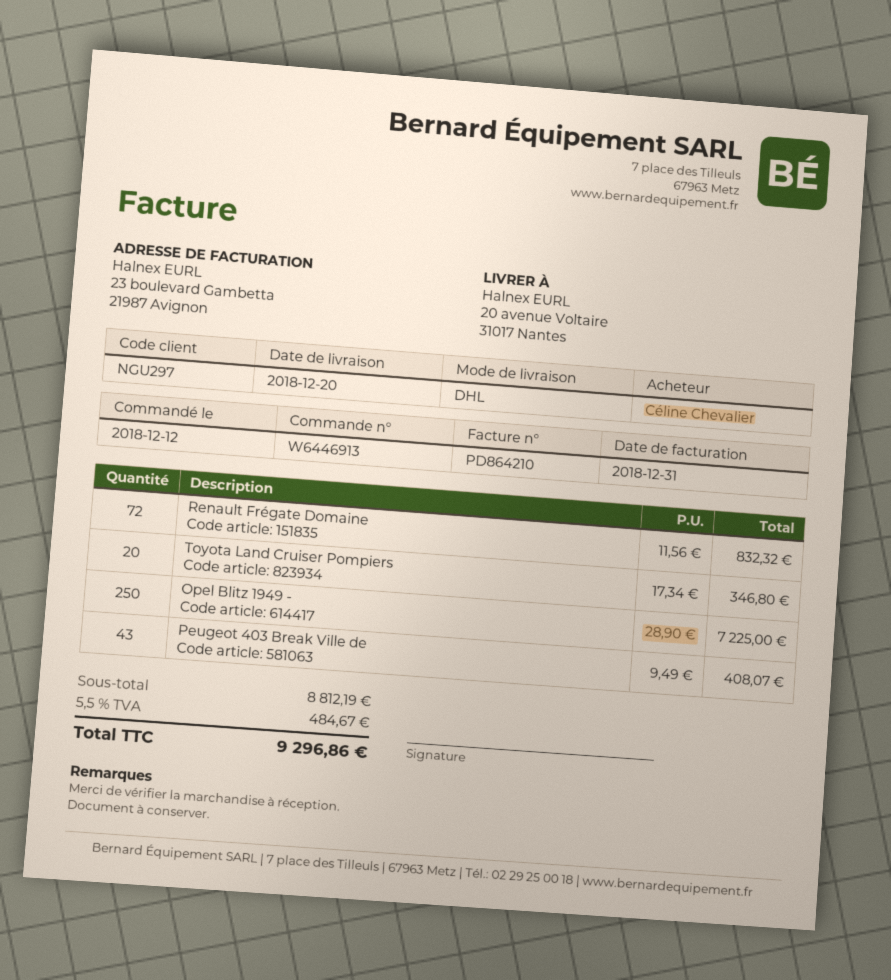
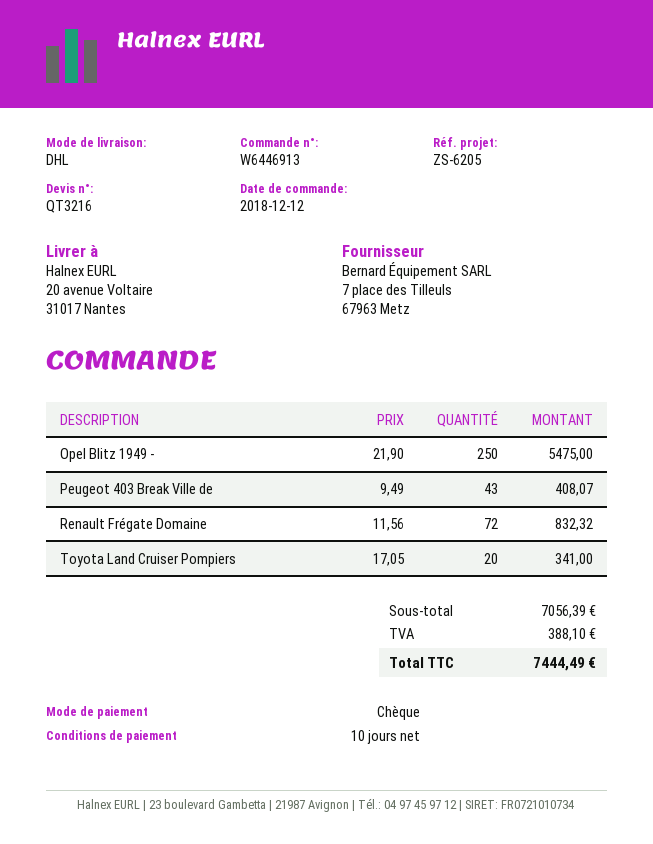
Toyota Land Cruiser Pompiers: 20 x 17.34 = 346.80 -> 20 x 17.05 = 341.00
Opel Blitz 1949 -: 250 x 28.90 = 7225.00 -> 250 x 21.90 = 5475.00
subtotal: 8812.19 -> 7056.39
tax: 484.67 -> 388.10
total: 9296.86 -> 7444.49

